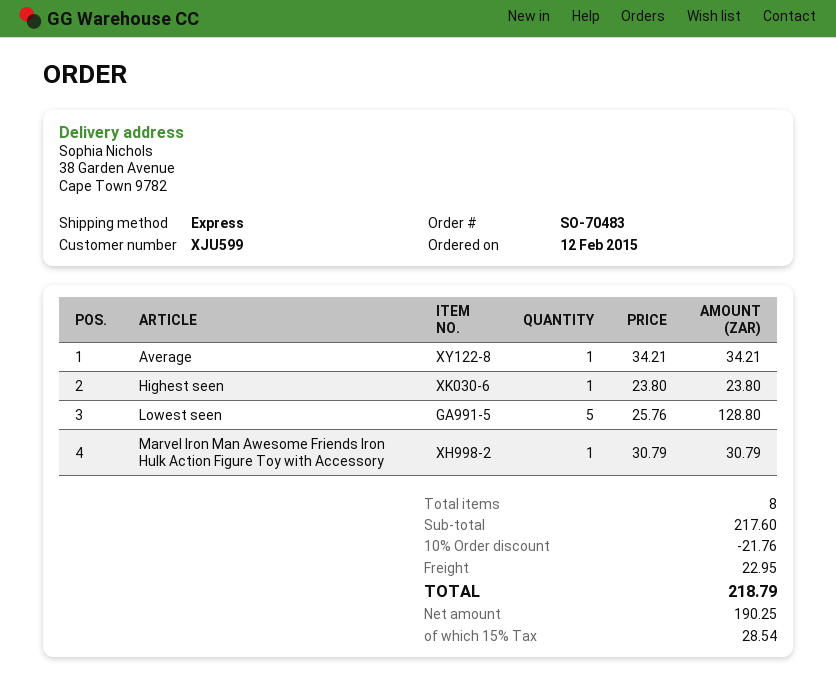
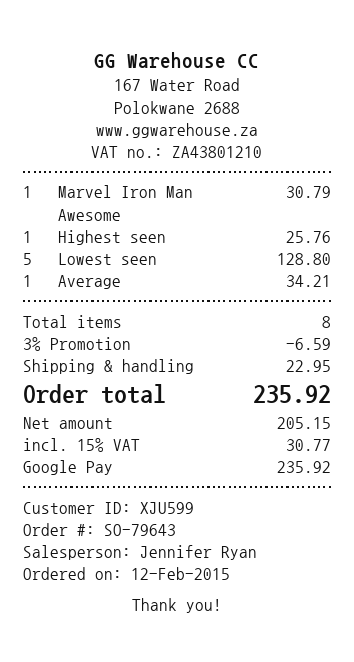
order number: SO-70483 -> SO-79643
Highest seen: 1 for 23.80 -> 1 for 25.76
discount: 10% = 21.76 -> 3% = 6.59
net: 190.25 -> 205.15
tax: 15% = 28.54 -> 15% = 30.77
total: 218.79 -> 235.92

